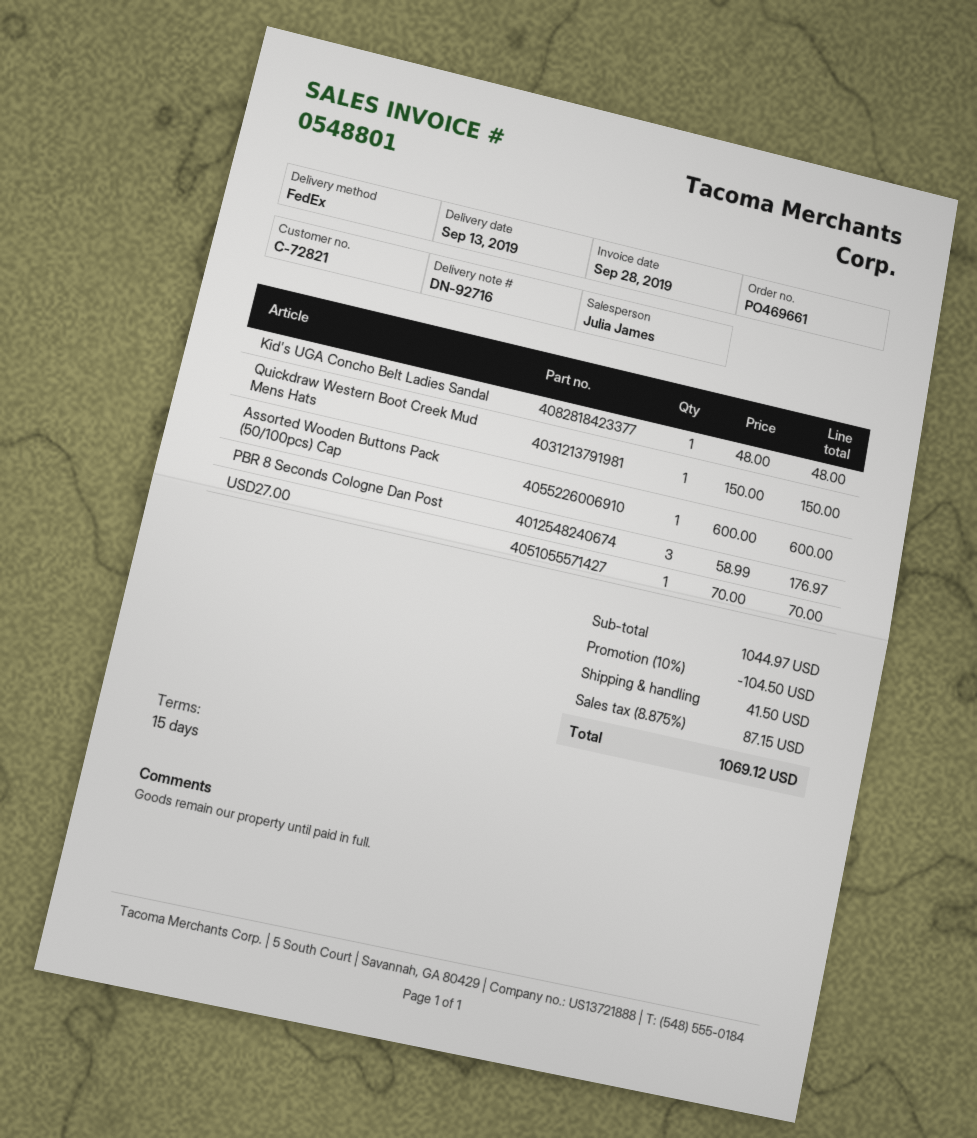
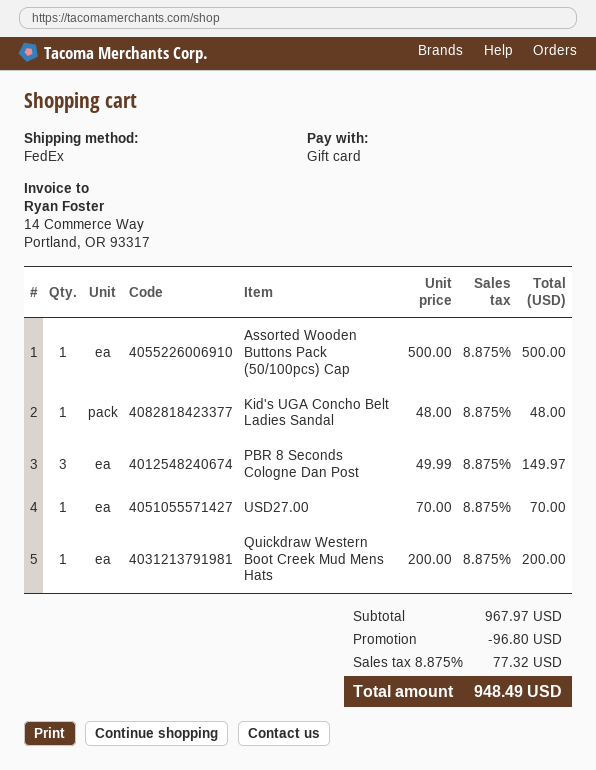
Quickdraw Western Boot Creek Mud Mens Hats: 1 x 150.00 = 150.00 -> 1 x 200.00 = 200.00
Assorted Wooden Buttons Pack (50/100pcs) Cap: 1 x 600.00 = 600.00 -> 1 x 500.00 = 500.00
PBR 8 Seconds Cologne Dan Post: 3 x 58.99 = 176.97 -> 3 x 49.99 = 149.97
subtotal: 1044.97 -> 967.97
discount: 104.50 -> 96.80
shipping: 41.50 -> none
tax: 8.875% = 87.15 -> 8.875% = 77.32
total: 1069.12 -> 948.49

